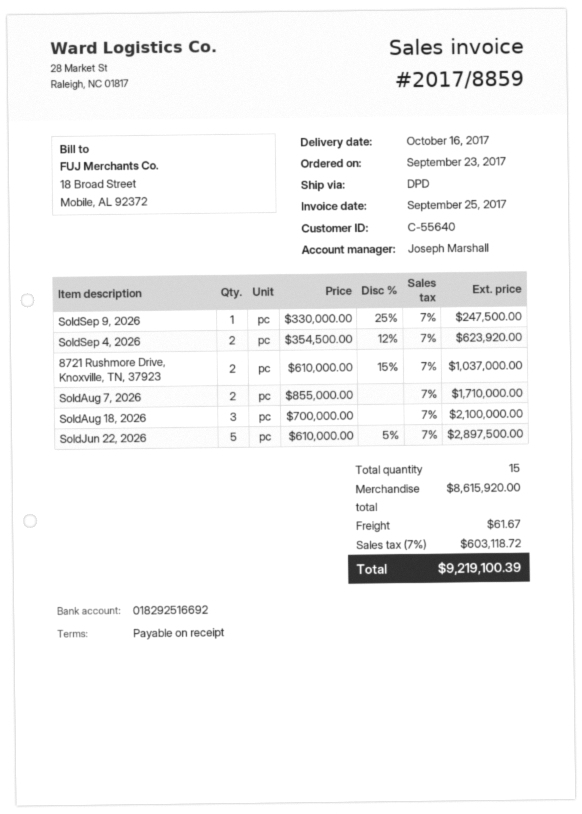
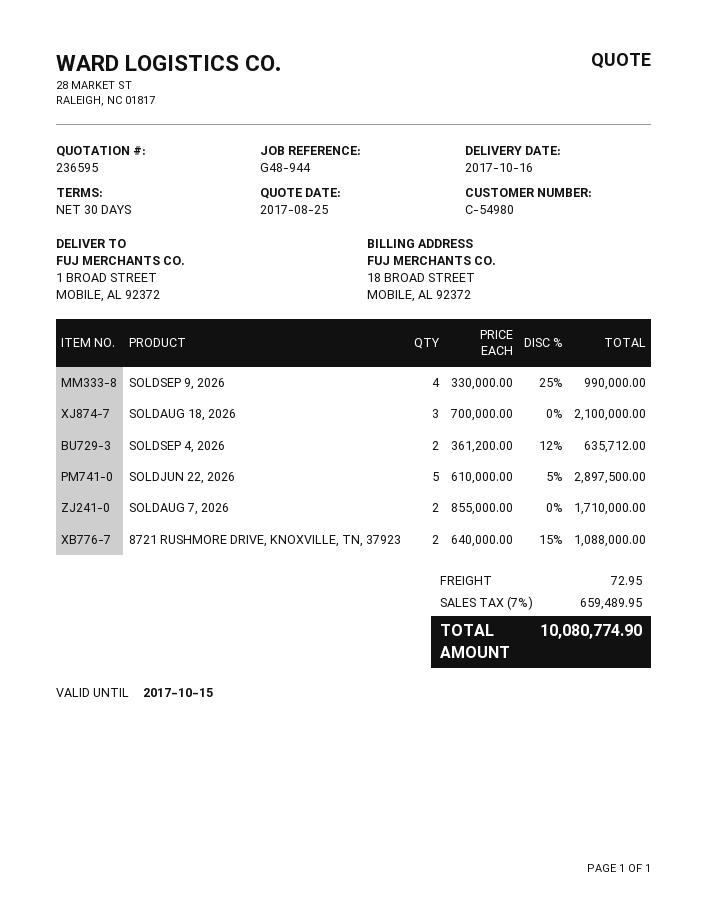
payment terms: on receipt -> 30 days
customer number: C-55640 -> C-54980
SoldSep 9, 2026: 1 x 330000.00 - 25% = 247500.00 -> 4 x 330000.00 - 25% = 990000.00
SoldSep 4, 2026: 2 x 354500.00 - 12% = 623920.00 -> 2 x 361200.00 - 12% = 635712.00
8721 Rushmore Drive, Knoxville, TN, 37923: 2 x 610000.00 - 15% = 1037000.00 -> 2 x 640000.00 - 15% = 1088000.00
shipping: 61.67 -> 72.95
tax: 7% = 603118.72 -> 7% = 659489.95
total: 9219100.39 -> 10080774.90

